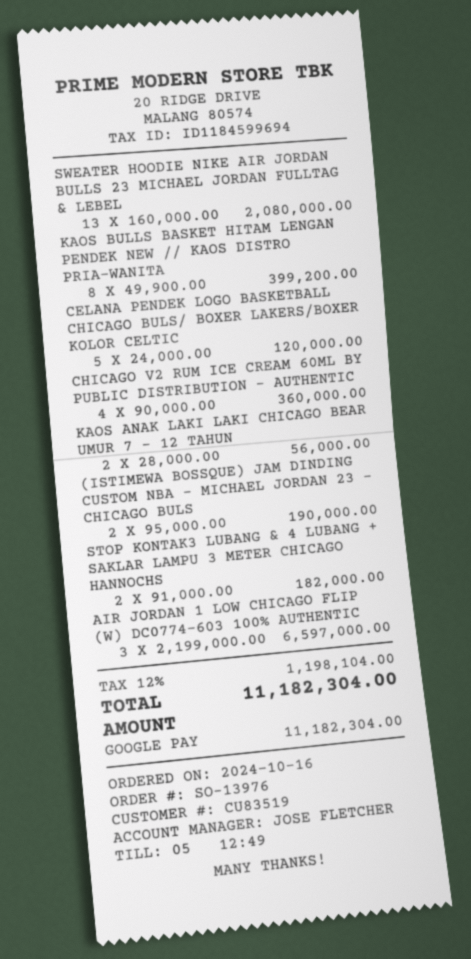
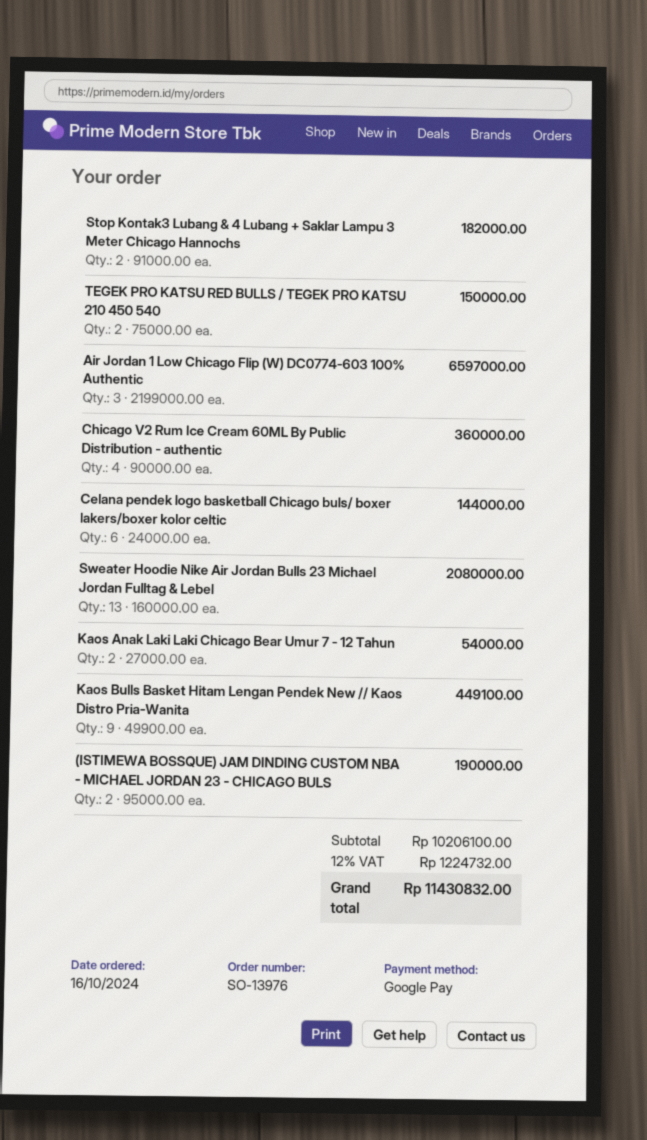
KAOS BULLS BASKET HITAM LENGAN PENDEK NEW // KAOS DISTRO PRIA-WANITA: 8 x 49900.00 = 399200.00 -> 9 x 49900.00 = 449100.00
CELANA PENDEK LOGO BASKETBALL CHICAGO BULS/ BOXER LAKERS/BOXER KOLOR CELTIC: 5 x 24000.00 = 120000.00 -> 6 x 24000.00 = 144000.00
KAOS ANAK LAKI LAKI CHICAGO BEAR UMUR 7 - 12 TAHUN: 2 x 28000.00 = 56000.00 -> 2 x 27000.00 = 54000.00
TEGEK PRO KATSU RED BULLS / TEGEK PRO KATSU 210 450 540: none -> 2 x 75000.00 = 150000.00
tax: 12% = 1198104.00 -> 12% = 1224732.00
total: 11182304.00 -> 11430832.00

